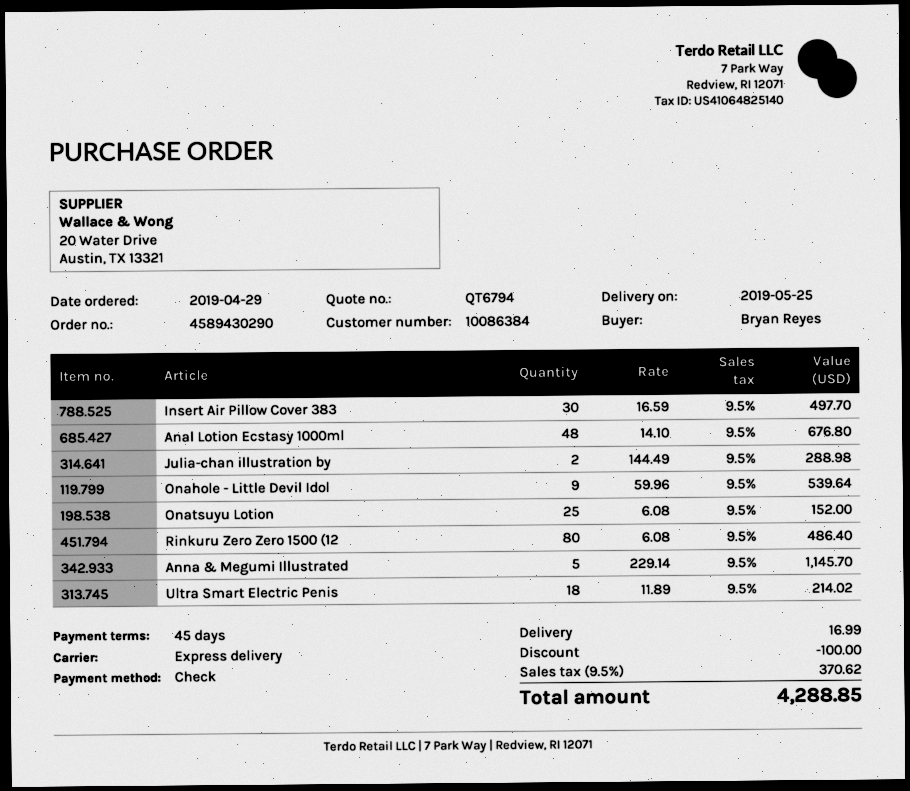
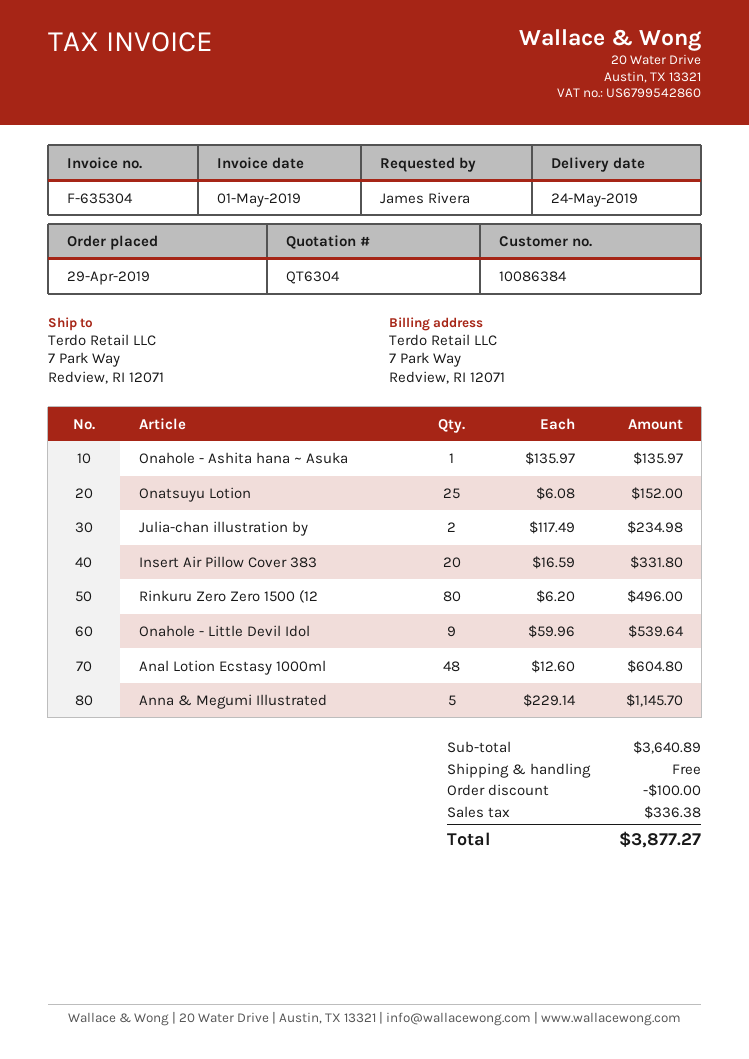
quote number: QT6794 -> QT6304
delivery date: 2019-05-25 -> 2019-05-24
ordered by: Bryan Reyes -> James Rivera
Insert Air Pillow Cover 383: 30 x 16.59 = 497.70 -> 20 x 16.59 = 331.80
Anal Lotion Ecstasy 1000ml: 48 x 14.10 = 676.80 -> 48 x 12.60 = 604.80
Julia-chan illustration by: 2 x 144.49 = 288.98 -> 2 x 117.49 = 234.98
Rinkuru Zero Zero 1500 (12: 80 x 6.08 = 486.40 -> 80 x 6.20 = 496.00
Ultra Smart Electric Penis: 18 x 11.89 = 214.02 -> none
Onahole - Ashita hana ~ Asuka: none -> 1 x 135.97 = 135.97
shipping: 16.99 -> 0.00
tax: 370.62 -> 336.38
total: 4288.85 -> 3877.27

